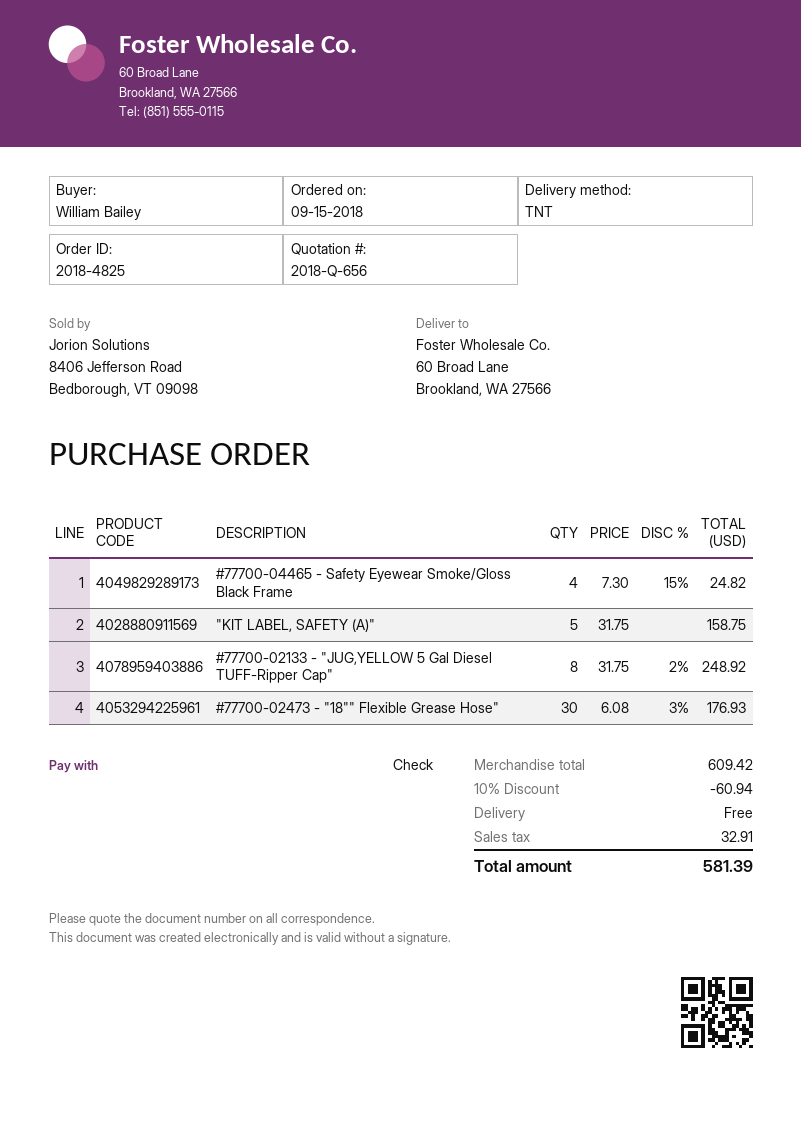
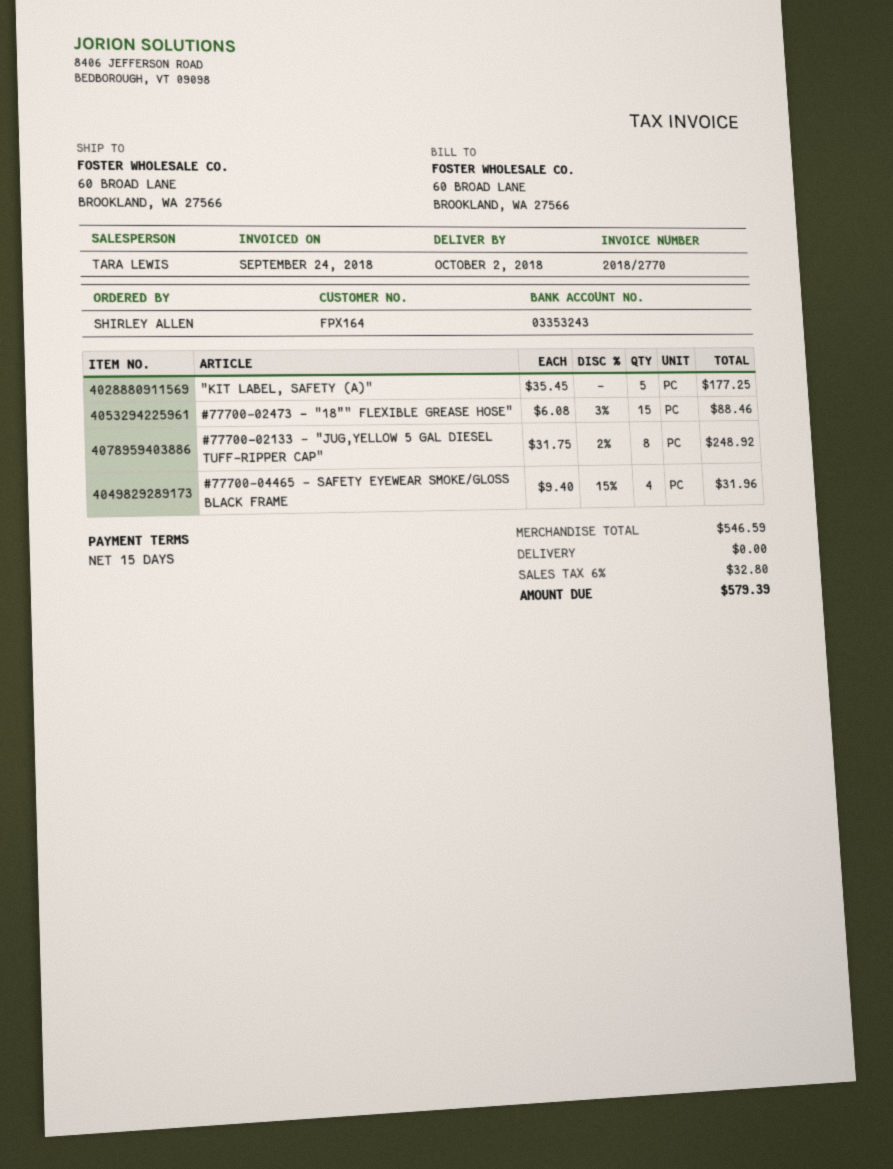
ordered by: William Bailey -> SHIRLEY ALLEN
#77700-04465 - Safety Eyewear Smoke/Gloss Black Frame: 4 x 7.30 - 15% = 24.82 -> 4 x 9.40 - 15% = 31.96
"KIT LABEL, SAFETY (A)": 5 x 31.75 = 158.75 -> 5 x 35.45 = 177.25
#77700-02473 - "18"" Flexible Grease Hose": 30 x 6.08 - 3% = 176.93 -> 15 x 6.08 - 3% = 88.46
subtotal: 609.42 -> 546.59
discount: 10% = 60.94 -> none
tax: 32.91 -> 32.80
total: 581.39 -> 579.39

